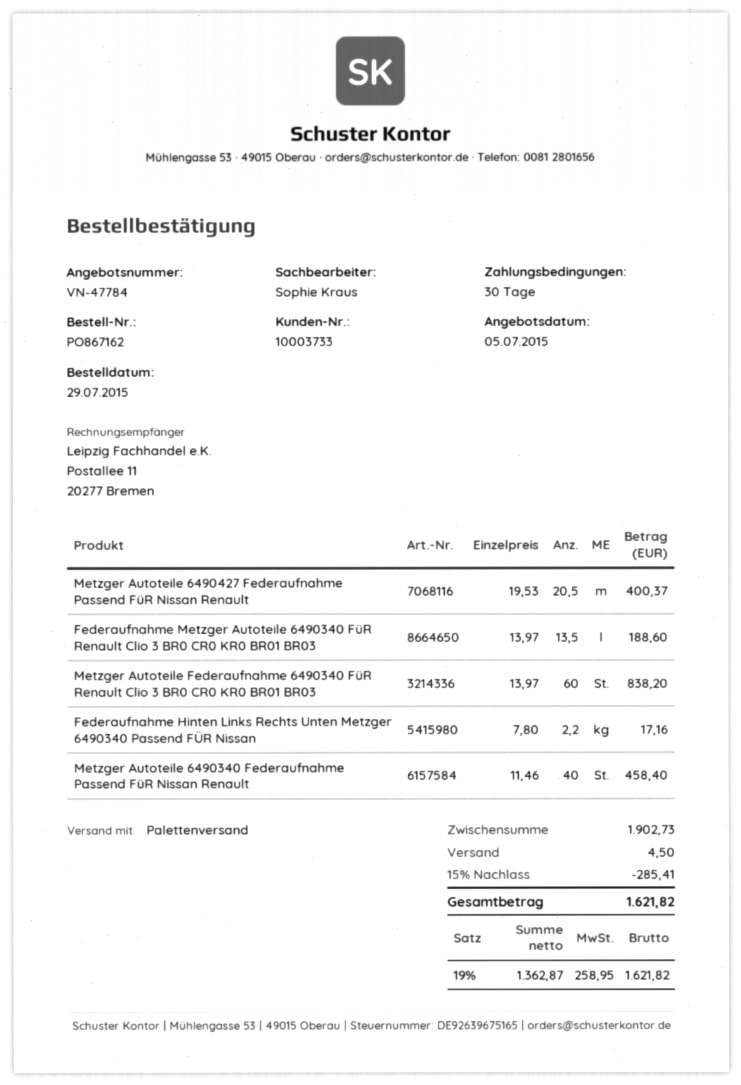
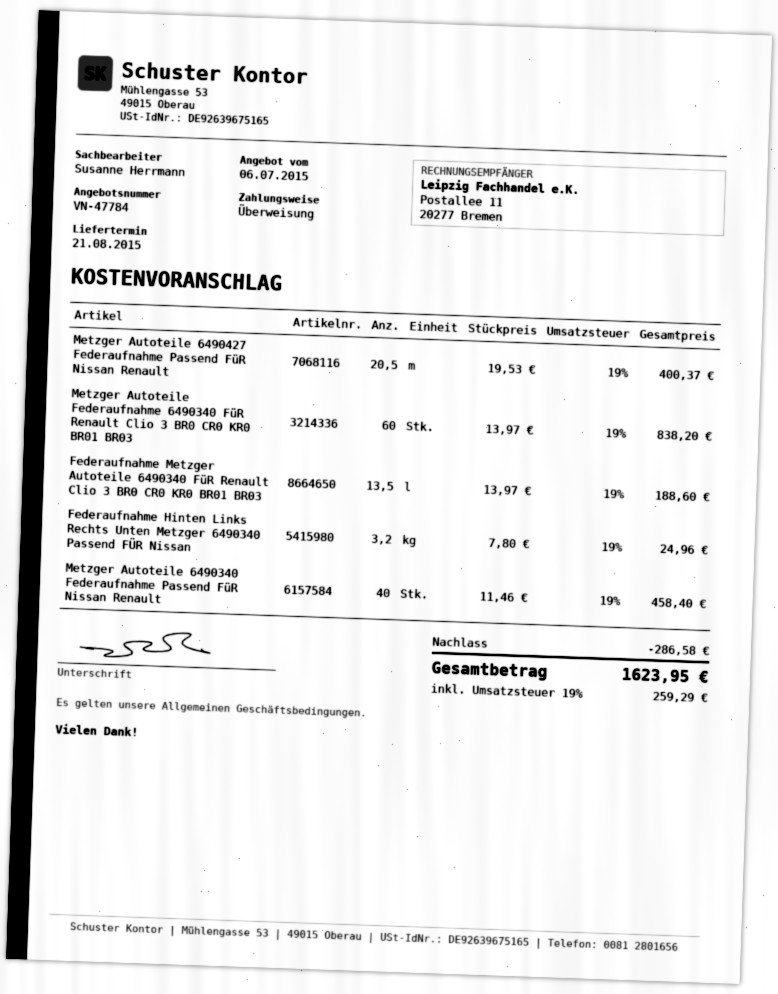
quote date: 2015-07-05 -> 2015-07-06
sales rep: Sophie Kraus -> Susanne Herrmann
Federaufnahme Hinten Links Rechts Unten Metzger 6490340 Passend FÜR Nissan: 2.2 x 7.80 = 17.16 -> 3.2 x 7.80 = 24.96
discount: 285.41 -> 286.58
shipping: 4.50 -> none
tax: 19% = 258.95 -> 19% = 259.29
total: 1621.82 -> 1623.95

